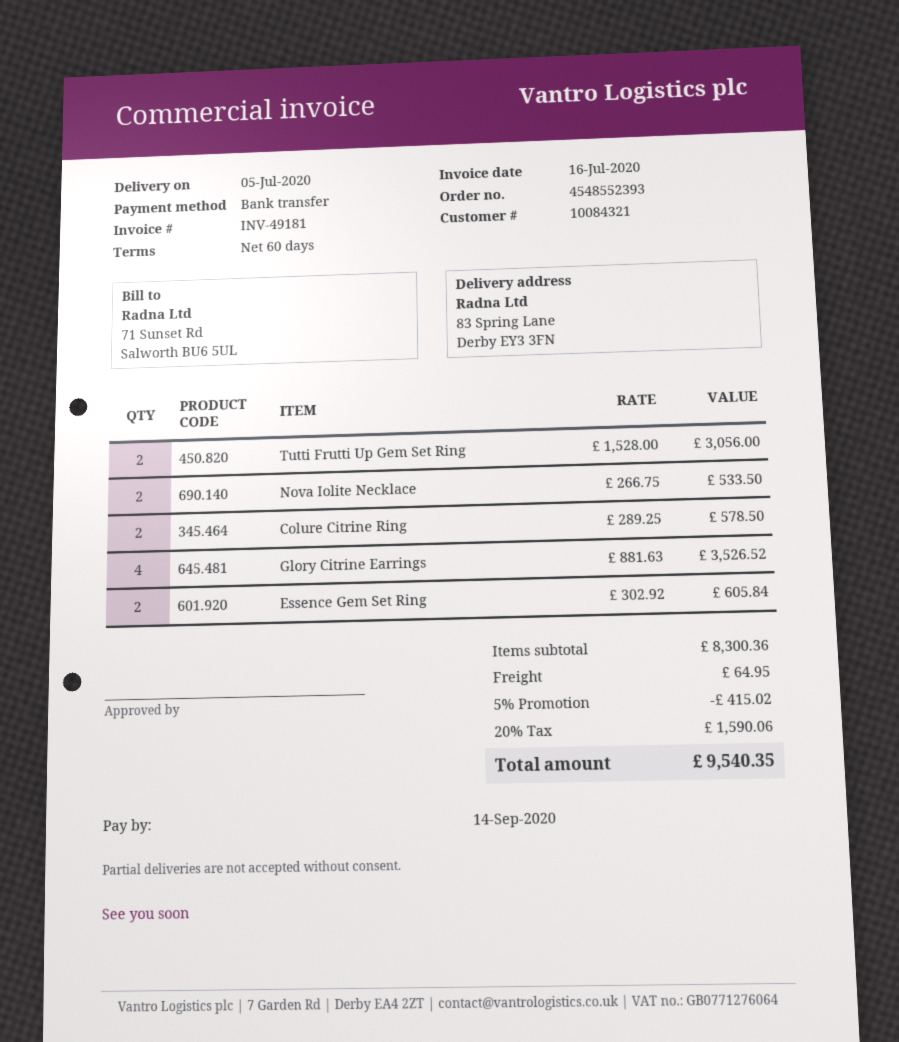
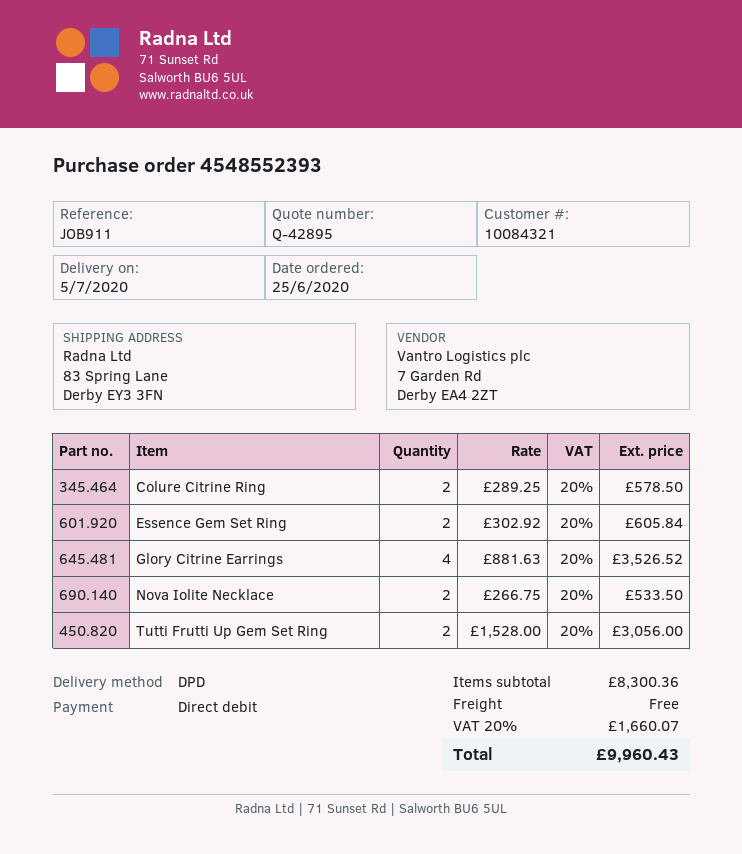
payment method: bank transfer -> direct debit
discount: 5% = 415.02 -> none
shipping: 64.95 -> 0.00
tax: 20% = 1590.06 -> 20% = 1660.07
total: 9540.35 -> 9960.43

